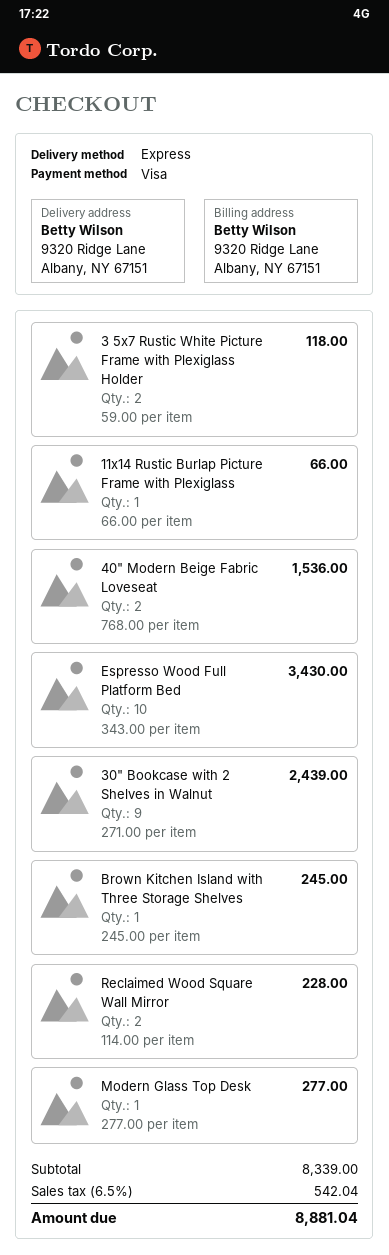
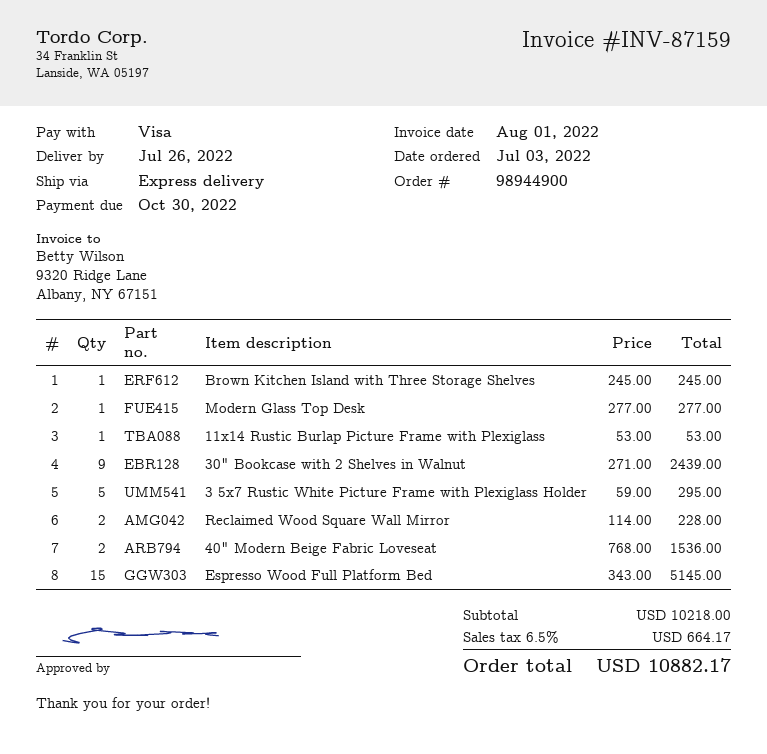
3 5x7 Rustic White Picture Frame with Plexiglass Holder: 2 x 59.00 = 118.00 -> 5 x 59.00 = 295.00
11x14 Rustic Burlap Picture Frame with Plexiglass: 1 x 66.00 = 66.00 -> 1 x 53.00 = 53.00
Espresso Wood Full Platform Bed: 10 x 343.00 = 3430.00 -> 15 x 343.00 = 5145.00
subtotal: 8339.00 -> 10218.00
tax: 6.5% = 542.04 -> 6.5% = 664.17
total: 8881.04 -> 10882.17

